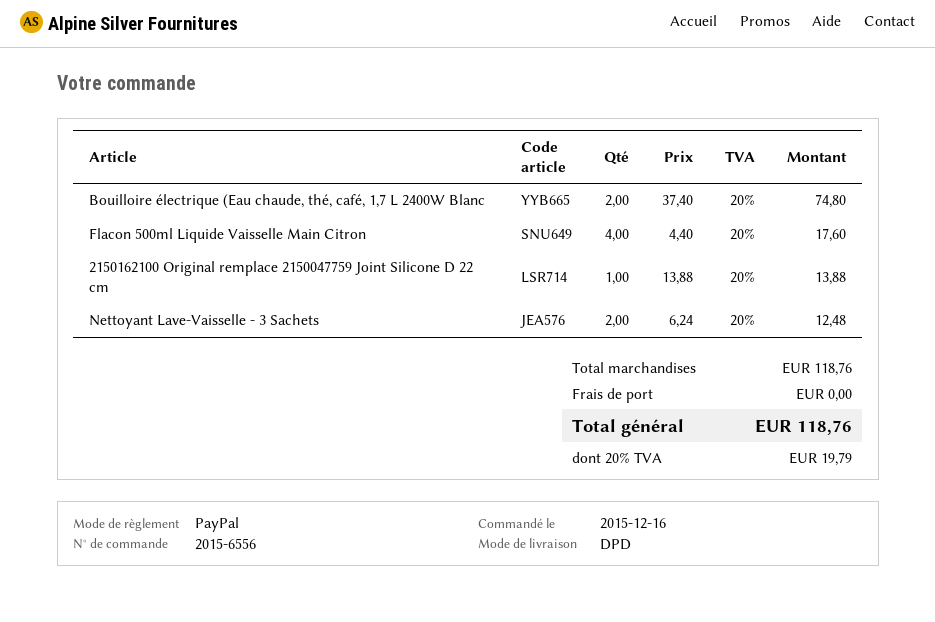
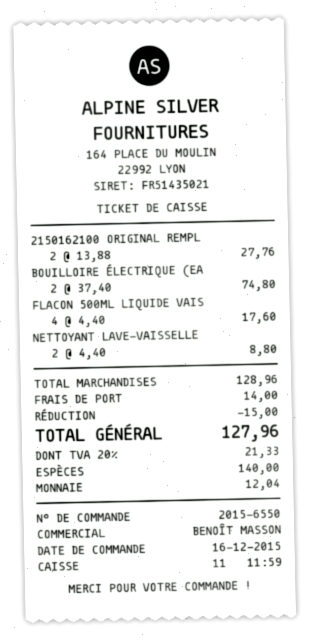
order number: 2015-6556 -> 2015-6550
payment method: PayPal -> cash
2150162100 Original remplace 2150047759 Joint Silicone D 22 cm: 1 x 13.88 = 13.88 -> 2 x 13.88 = 27.76
Nettoyant Lave-Vaisselle - 3 Sachets: 2 x 6.24 = 12.48 -> 2 x 4.40 = 8.80
subtotal: 118.76 -> 128.96
discount: none -> 15.00
shipping: 0.00 -> 14.00
tax: 20% = 19.79 -> 20% = 21.33
total: 118.76 -> 127.96

